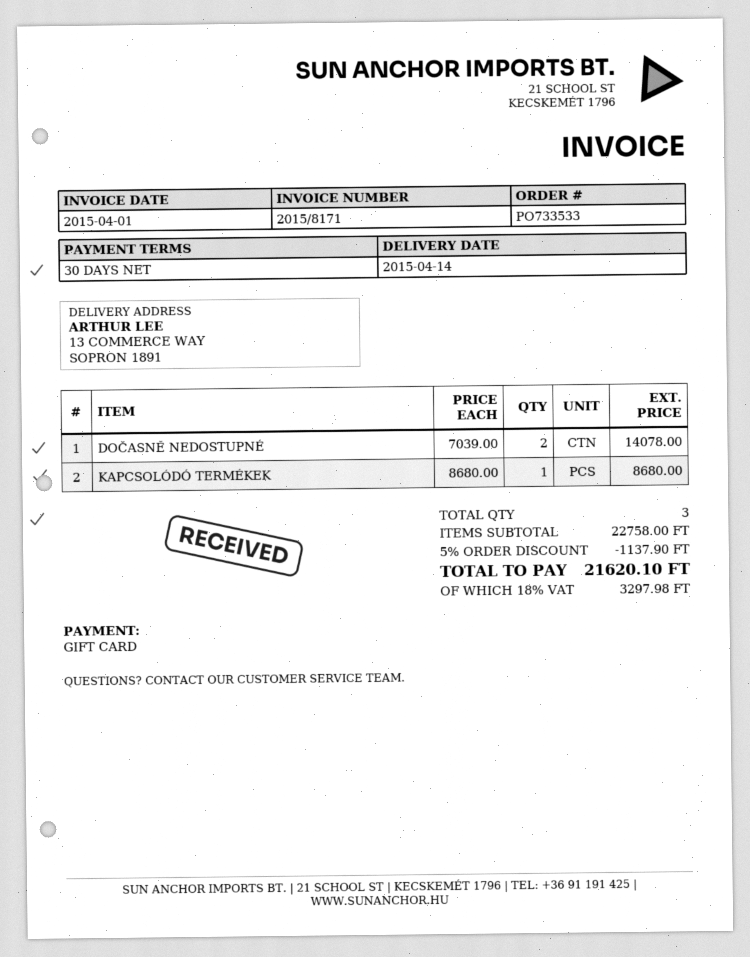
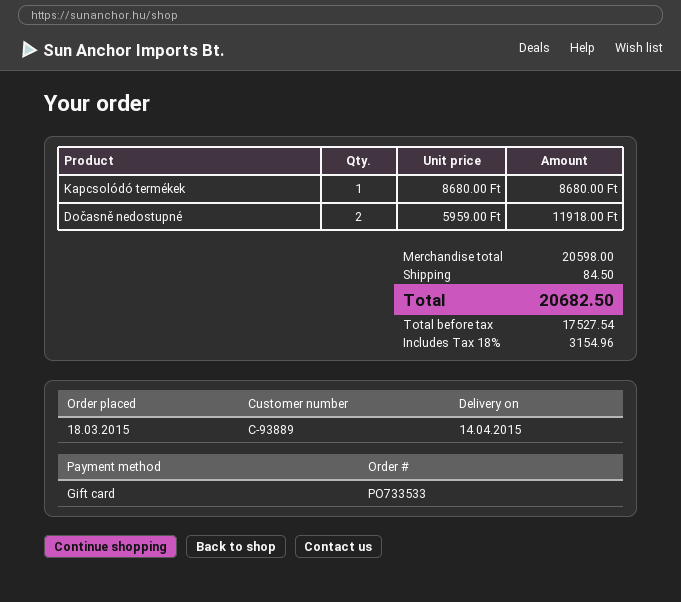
DOČASNĚ NEDOSTUPNÉ: 2 x 7039.00 = 14078.00 -> 2 x 5959.00 = 11918.00
subtotal: 22758.00 -> 20598.00
discount: 5% = 1137.90 -> none
shipping: none -> 84.50
tax: 18% = 3297.98 -> 18% = 3154.96
total: 21620.10 -> 20682.50

